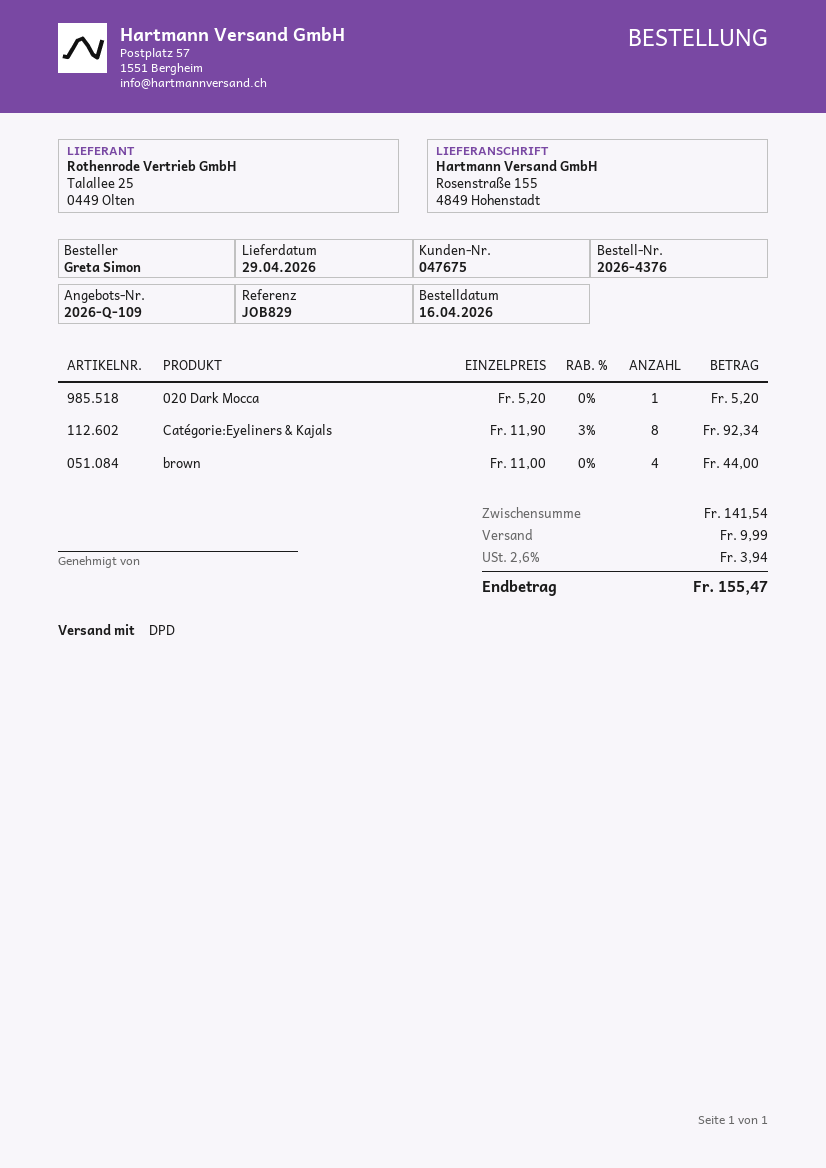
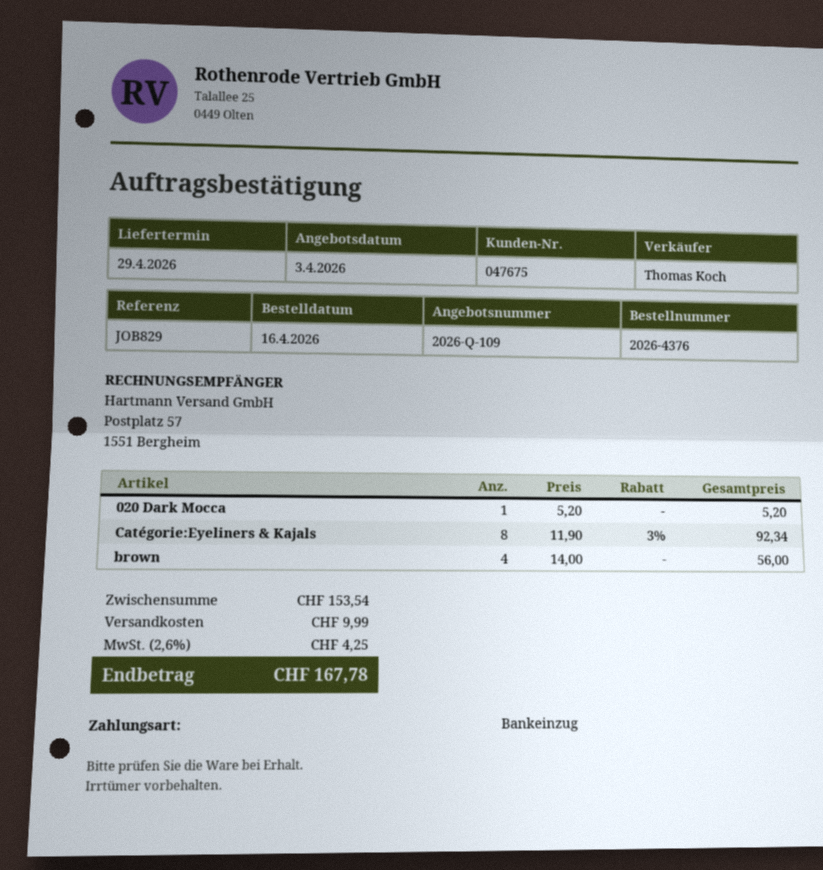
brown: 4 x 11.00 = 44.00 -> 4 x 14.00 = 56.00
subtotal: 141.54 -> 153.54
tax: 2.6% = 3.94 -> 2.6% = 4.25
total: 155.47 -> 167.78

